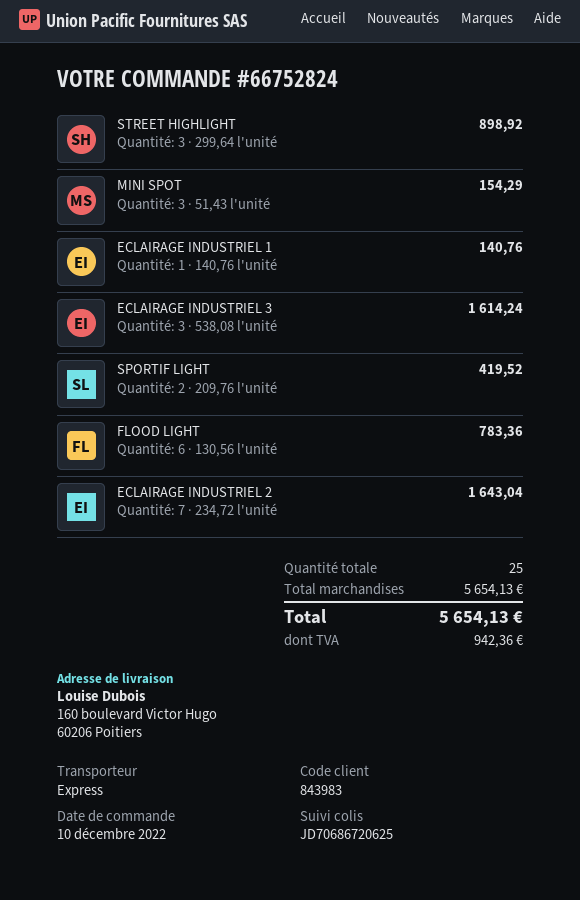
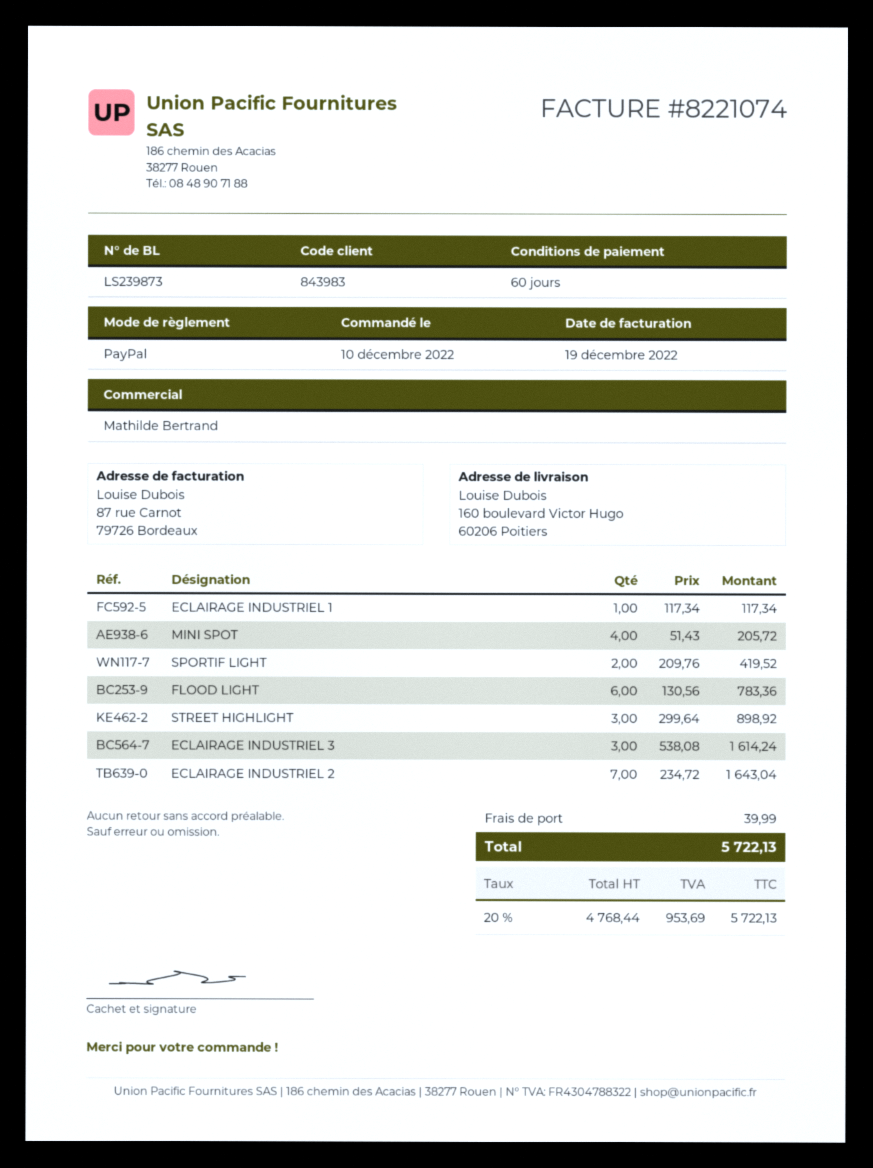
MINI SPOT: 3 x 51.43 = 154.29 -> 4 x 51.43 = 205.72
ECLAIRAGE INDUSTRIEL 1: 1 x 140.76 = 140.76 -> 1 x 117.34 = 117.34
shipping: none -> 39.99
tax: 942.36 -> 953.69
total: 5654.13 -> 5722.13

